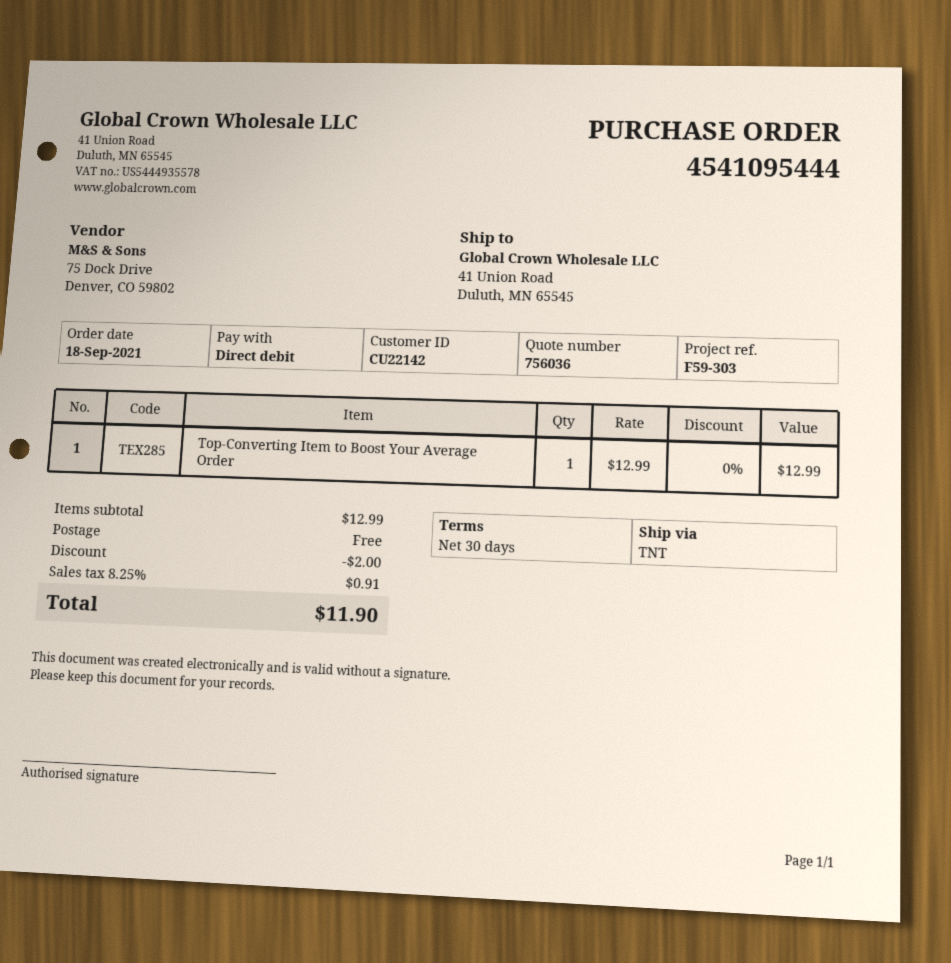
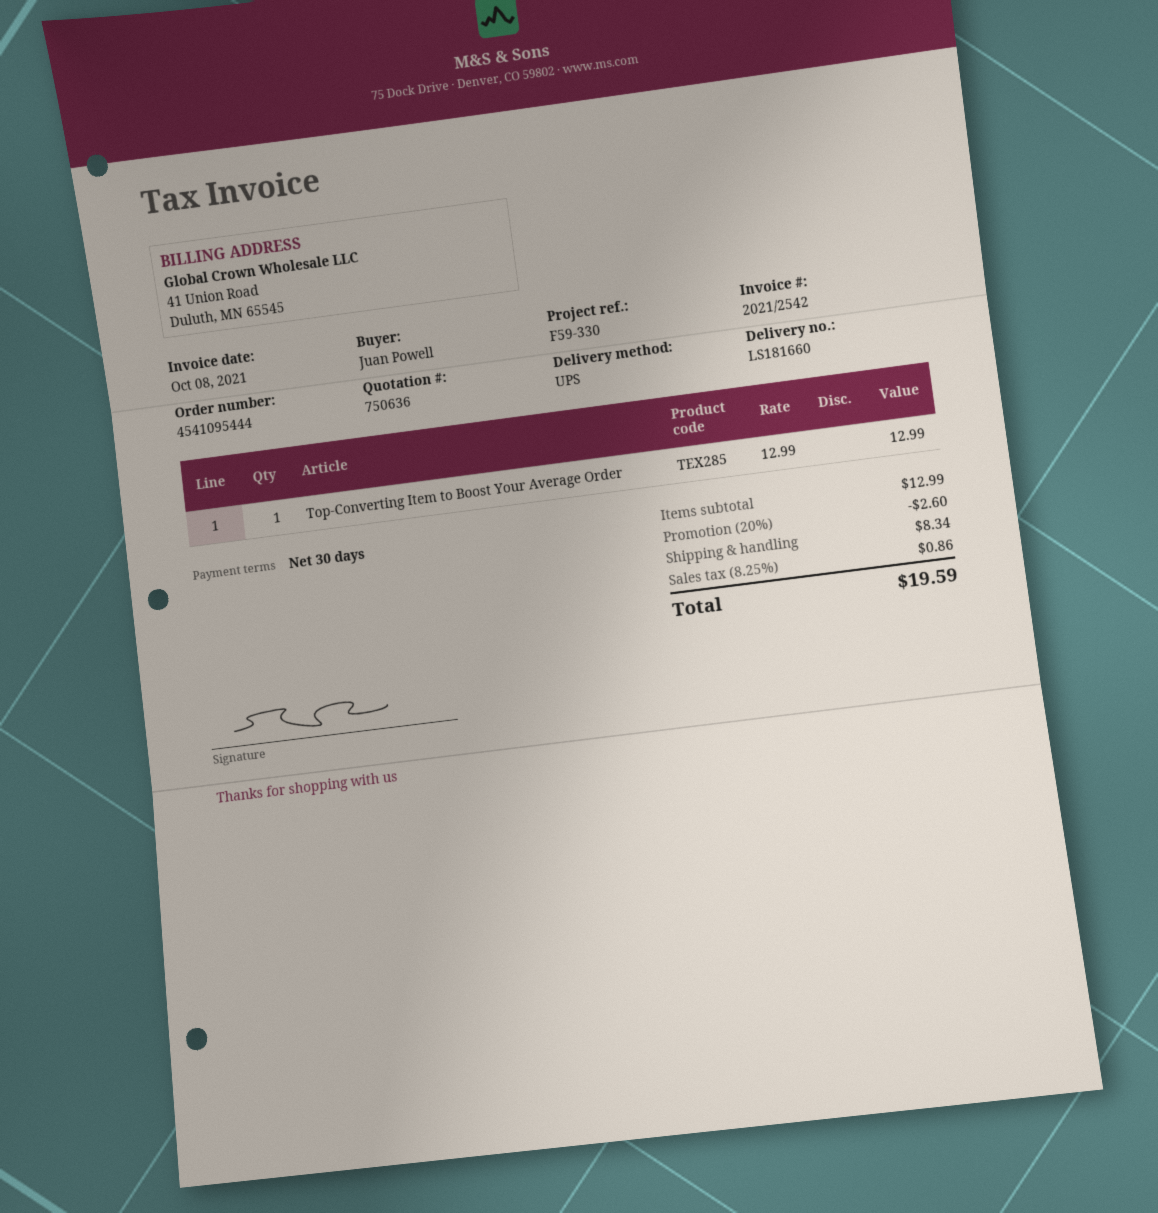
quote number: 756036 -> 750636
reference: F59-303 -> F59-330
shipping method: TNT -> UPS
discount: 2.00 -> 2.60
shipping: 0.00 -> 8.34
tax: 8.25% = 0.91 -> 8.25% = 0.86
total: 11.90 -> 19.59

